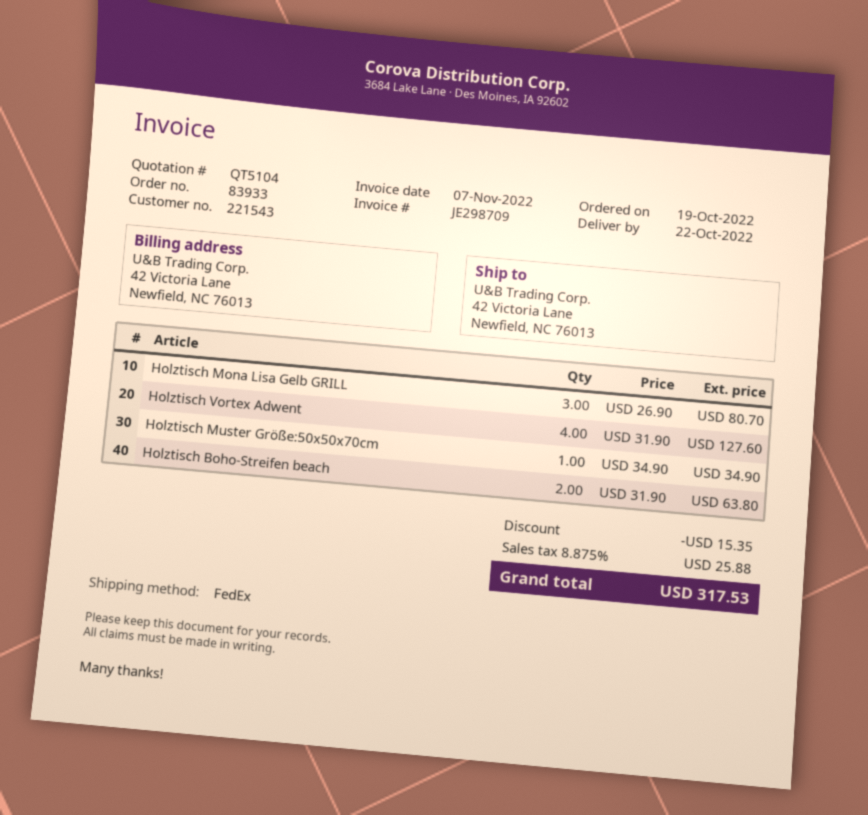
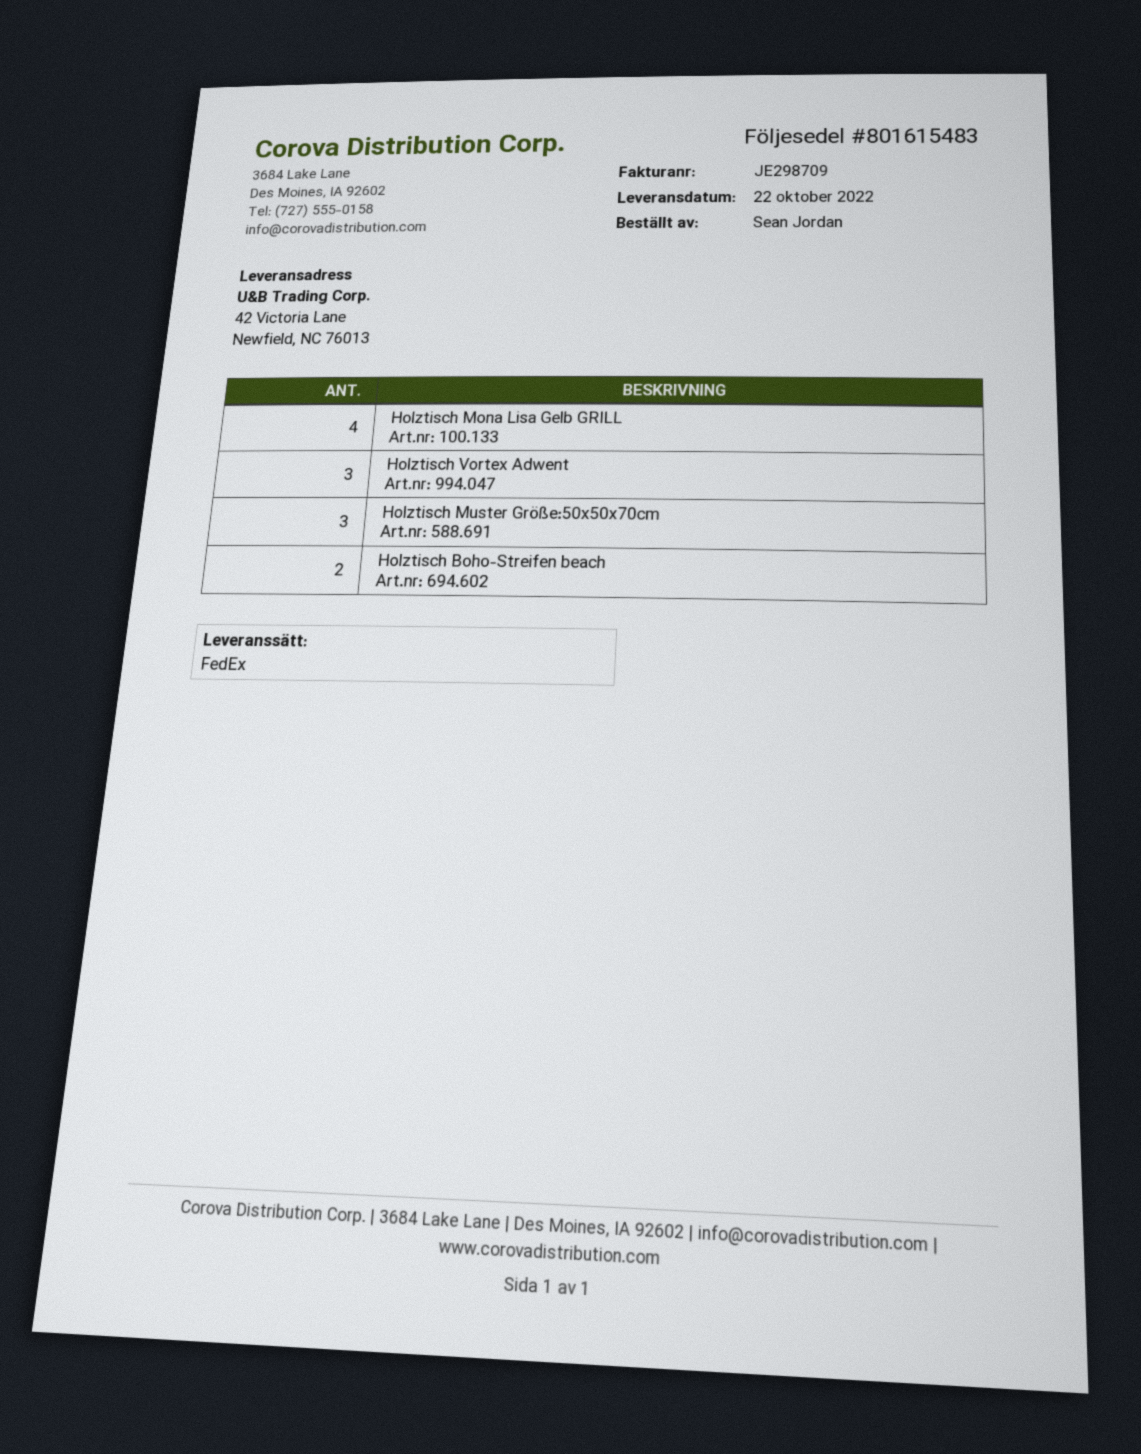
Holztisch Mona Lisa Gelb GRILL: 3 -> 4
Holztisch Vortex Adwent: 4 -> 3
Holztisch Muster Größe:50x50x70cm: 1 -> 3

